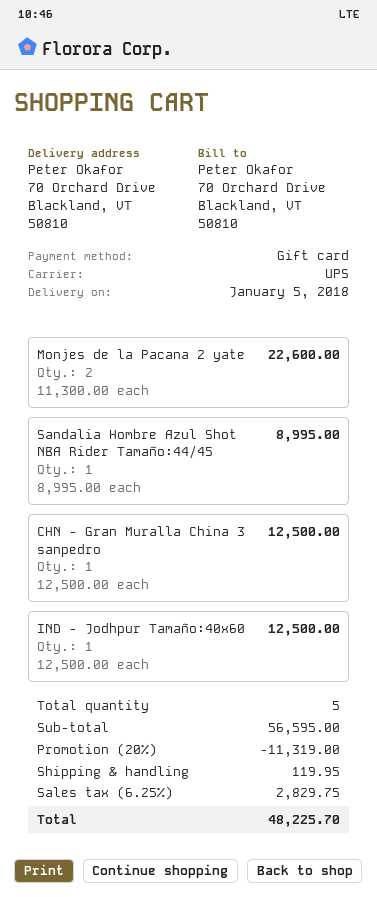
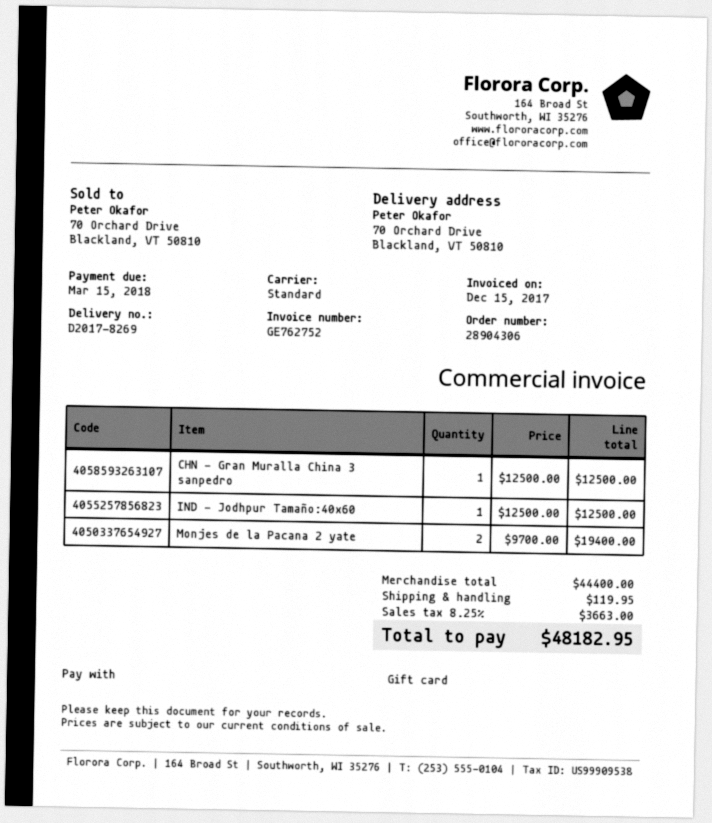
shipping method: UPS -> standard
Monjes de la Pacana 2 yate: 2 x 11300.00 = 22600.00 -> 2 x 9700.00 = 19400.00
Sandalia Hombre Azul Shot NBA Rider Tamaño:44/45: 1 x 8995.00 = 8995.00 -> none
subtotal: 56595.00 -> 44400.00
discount: 20% = 11319.00 -> none
tax: 6.25% = 2829.75 -> 8.25% = 3663.00
total: 48225.70 -> 48182.95

